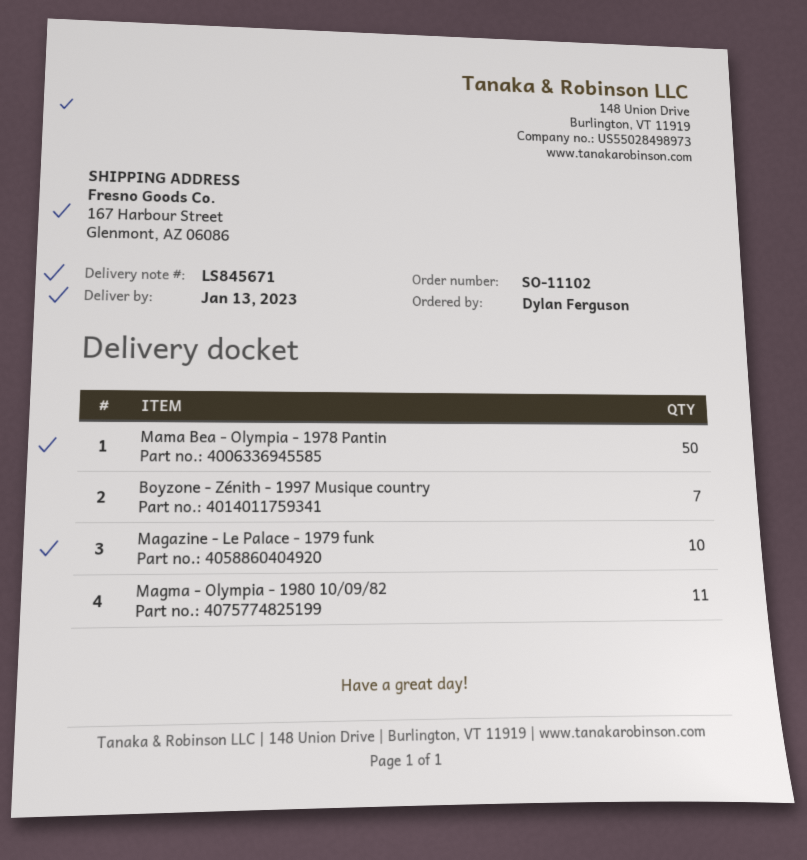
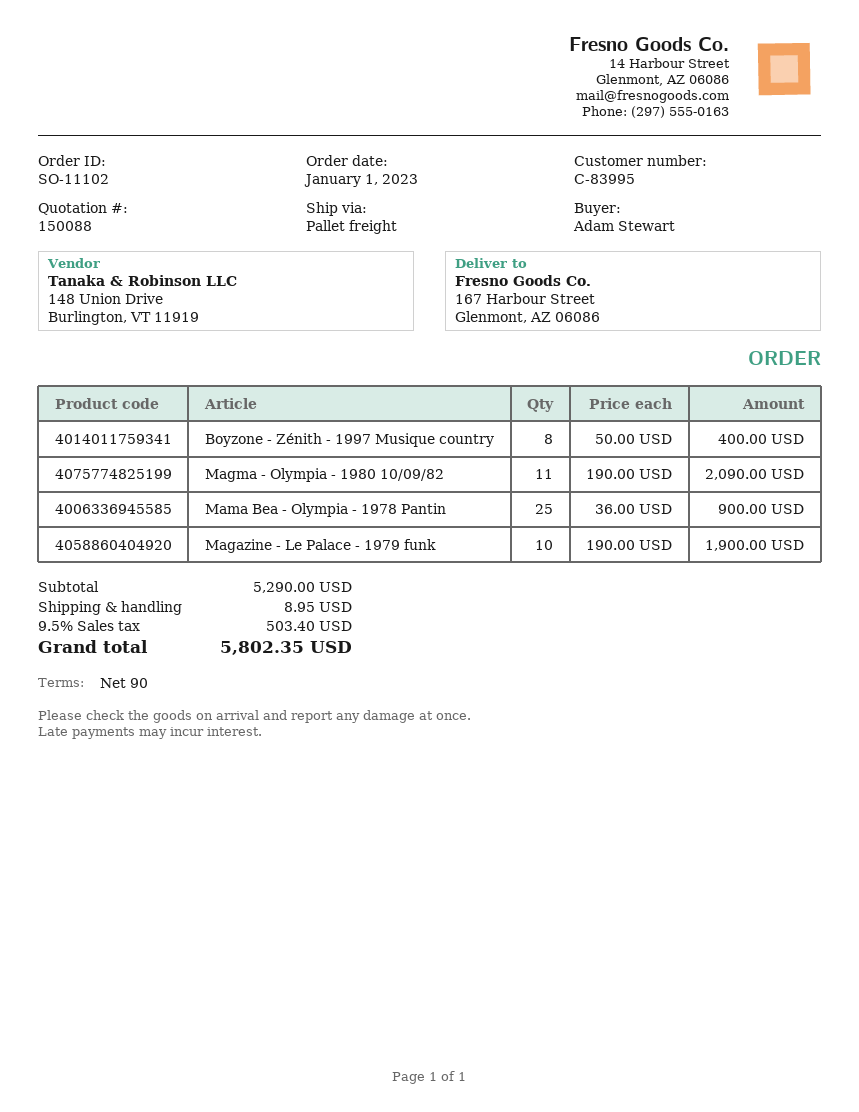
ordered by: Dylan Ferguson -> Adam Stewart
Mama Bea - Olympia - 1978 Pantin: 50 -> 25
Boyzone - Zénith - 1997 Musique country: 7 -> 8

